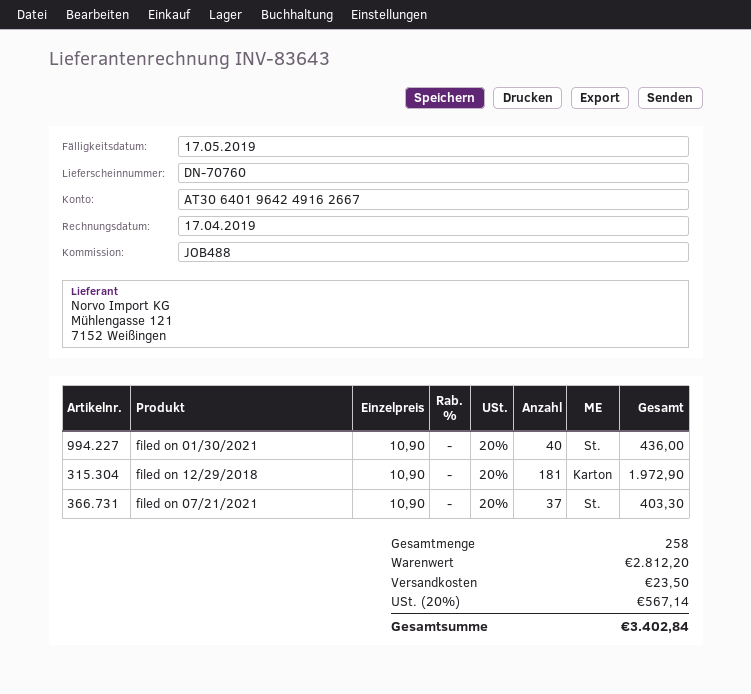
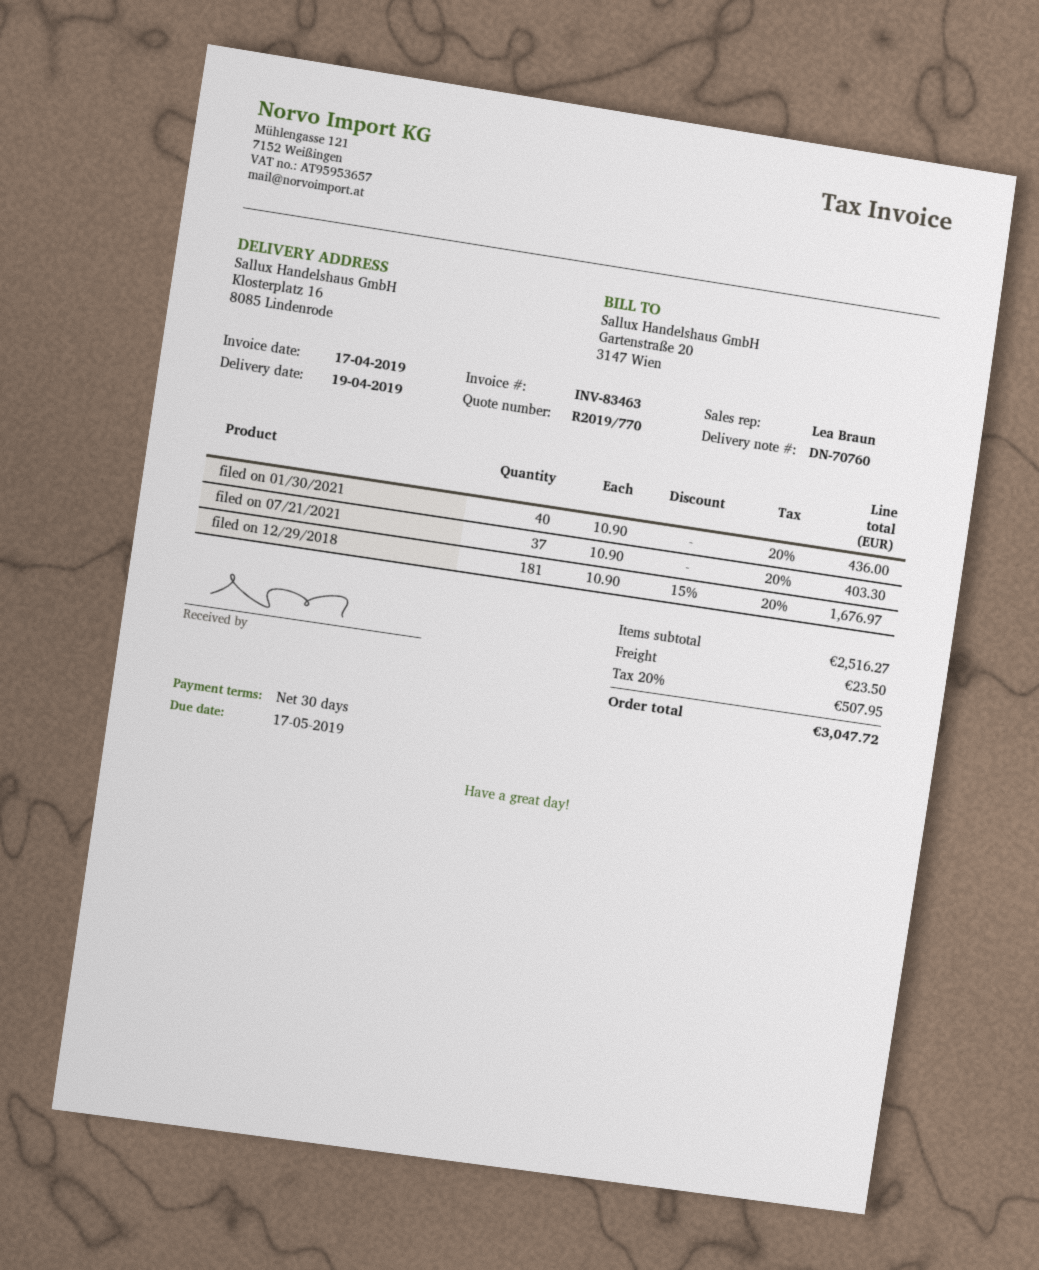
invoice number: INV-83643 -> INV-83463
filed on 12/29/2018: 181 x 10.90 = 1972.90 -> 181 x 10.90 - 15% = 1676.97
subtotal: 2812.20 -> 2516.27
tax: 20% = 567.14 -> 20% = 507.95
total: 3402.84 -> 3047.72

